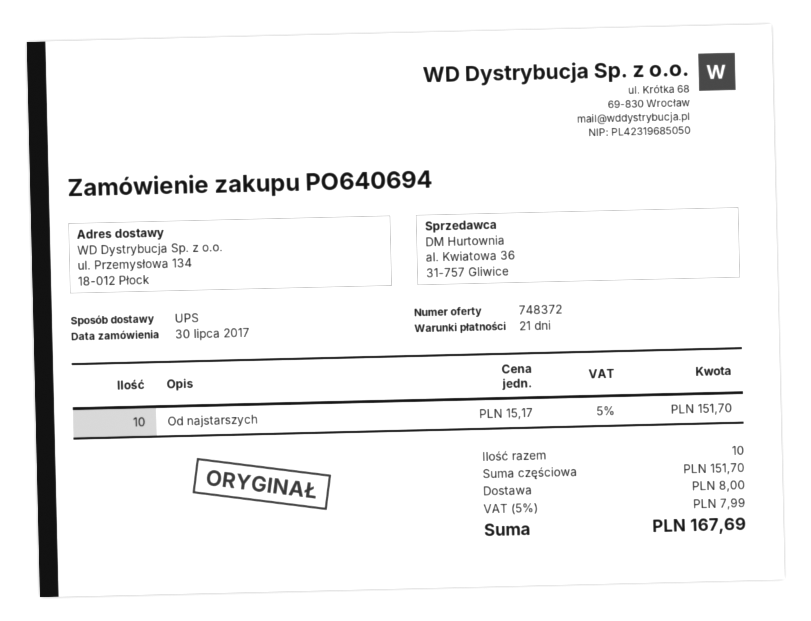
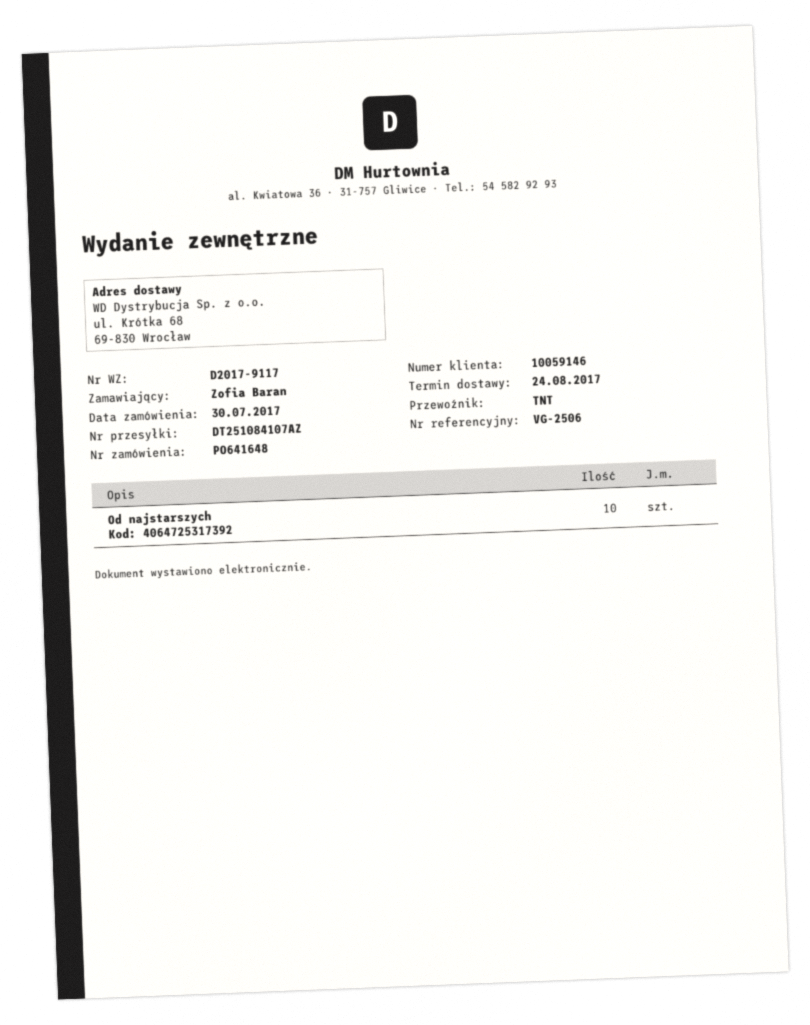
order number: PO640694 -> PO641648
shipping method: UPS -> TNT
ship to: ul. Przemysłowa 134, 18-012 Płock -> ul. Krótka 68, 69-830 Wrocław

